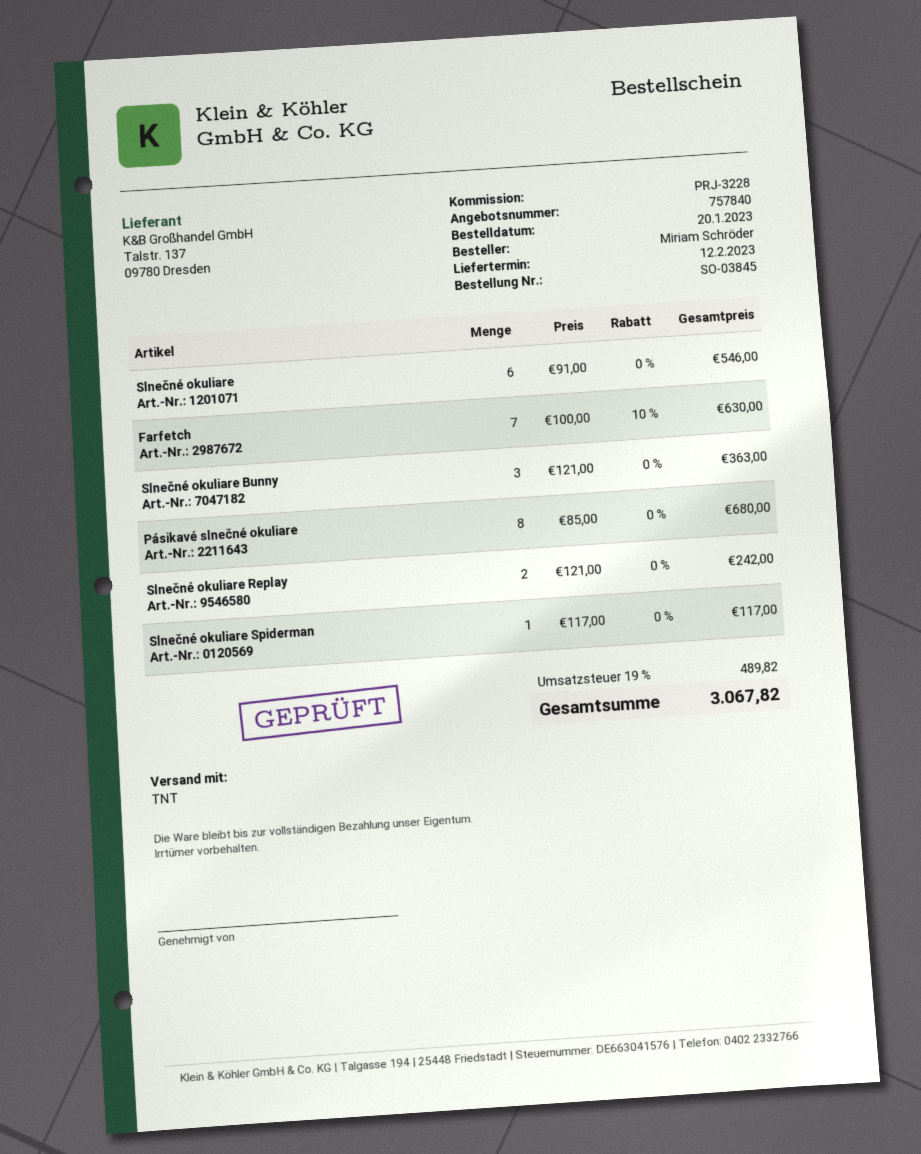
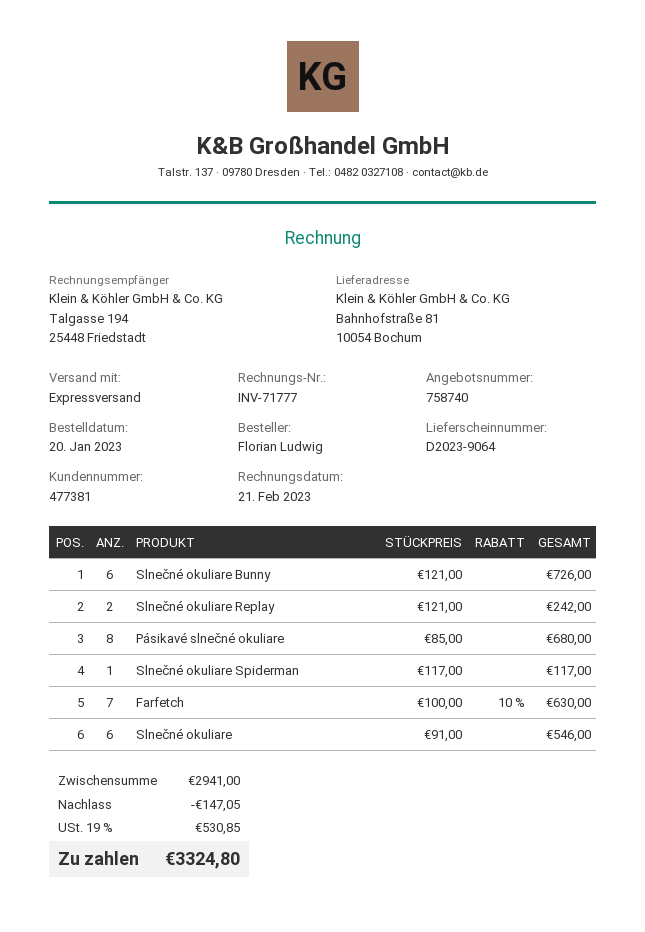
quote number: 757840 -> 758740
ordered by: Miriam Schröder -> Florian Ludwig
shipping method: TNT -> express
Slnečné okuliare Bunny: 3 x 121.00 = 363.00 -> 6 x 121.00 = 726.00
discount: none -> 147.05
tax: 19% = 489.82 -> 19% = 530.85
total: 3067.82 -> 3324.80

